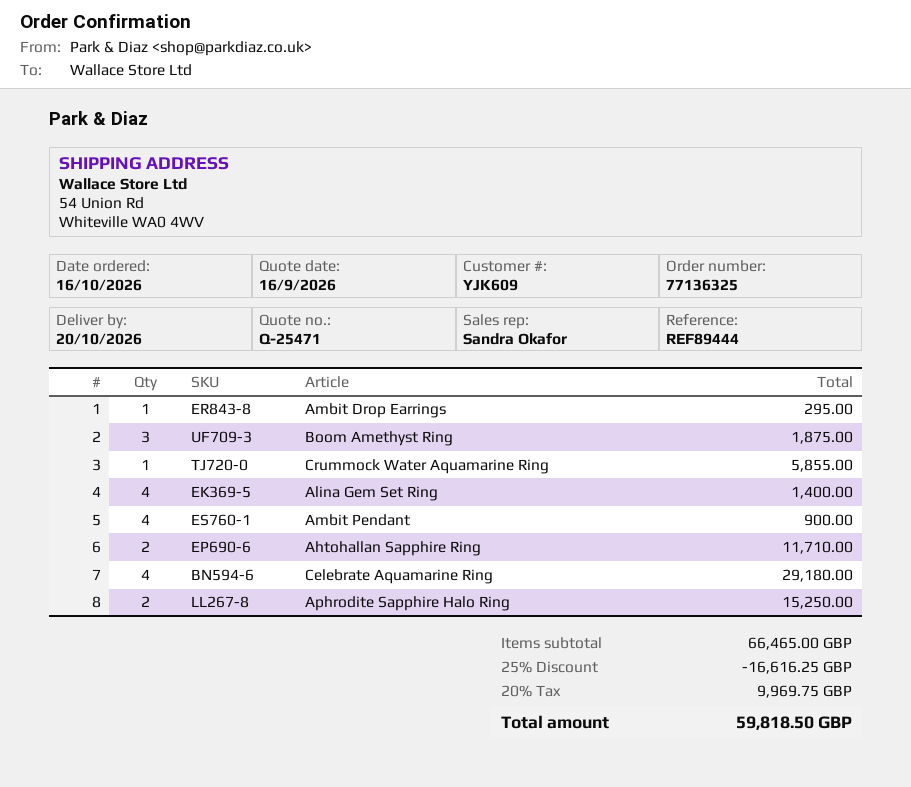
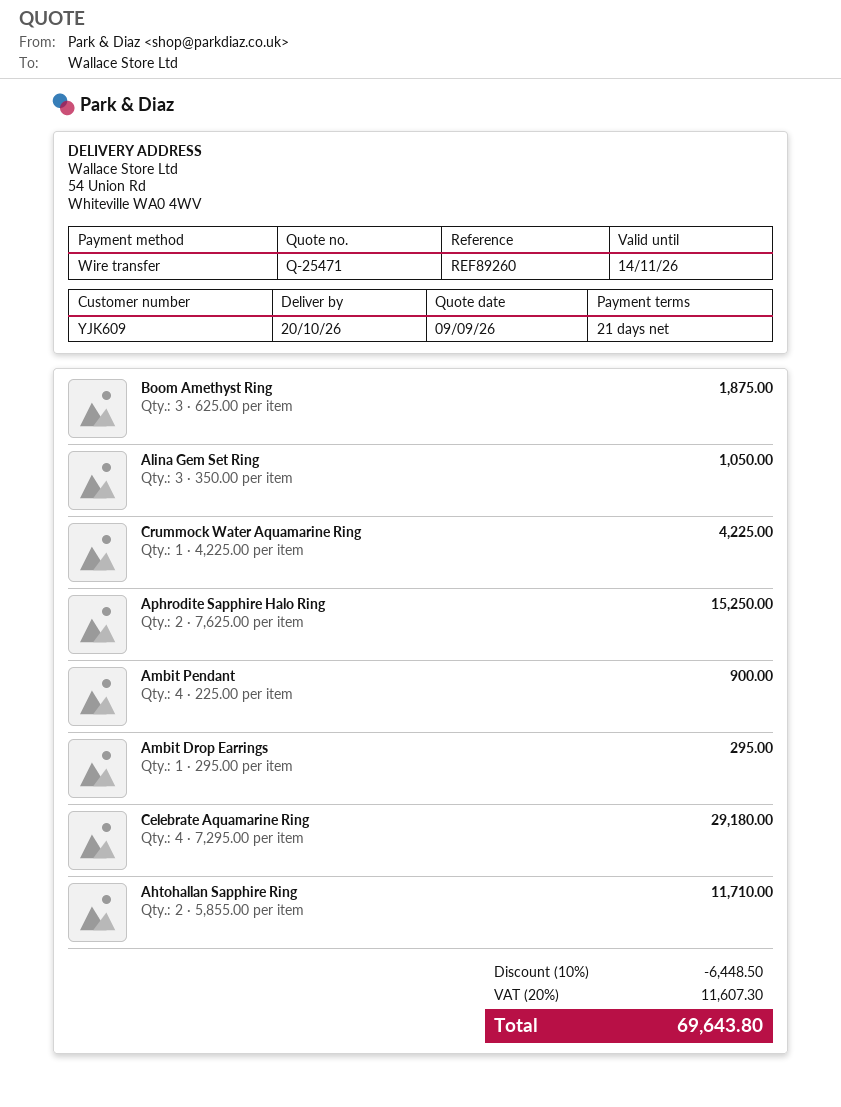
quote date: 2026-09-16 -> 2026-09-09
reference: REF89444 -> REF89260
Crummock Water Aquamarine Ring: 1 for 5855.00 -> 1 for 4225.00
Alina Gem Set Ring: 4 for 1400.00 -> 3 for 1050.00
discount: 25% = 16616.25 -> 10% = 6448.50
tax: 20% = 9969.75 -> 20% = 11607.30
total: 59818.50 -> 69643.80

